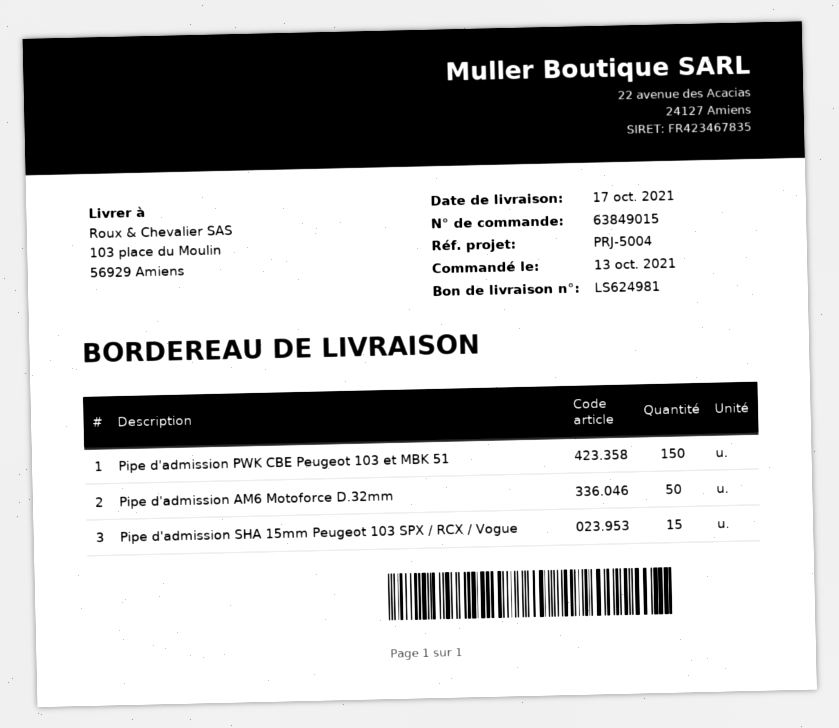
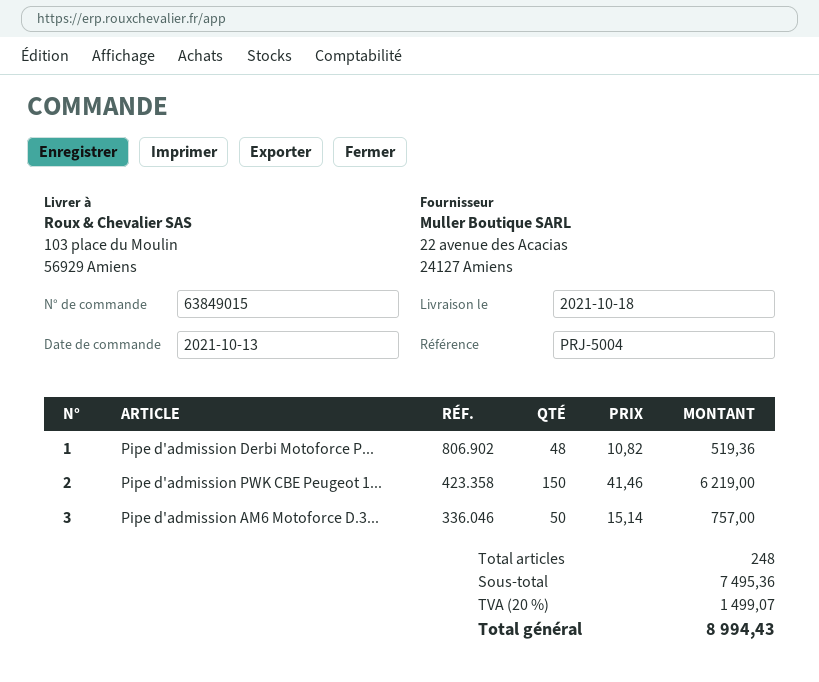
delivery date: 2021-10-17 -> 2021-10-18
Pipe d'admission SHA 15mm Peugeot 103 SPX / RCX / Vogue: 15 -> none
Pipe d'admission Derbi Motoforce P...: none -> 48

